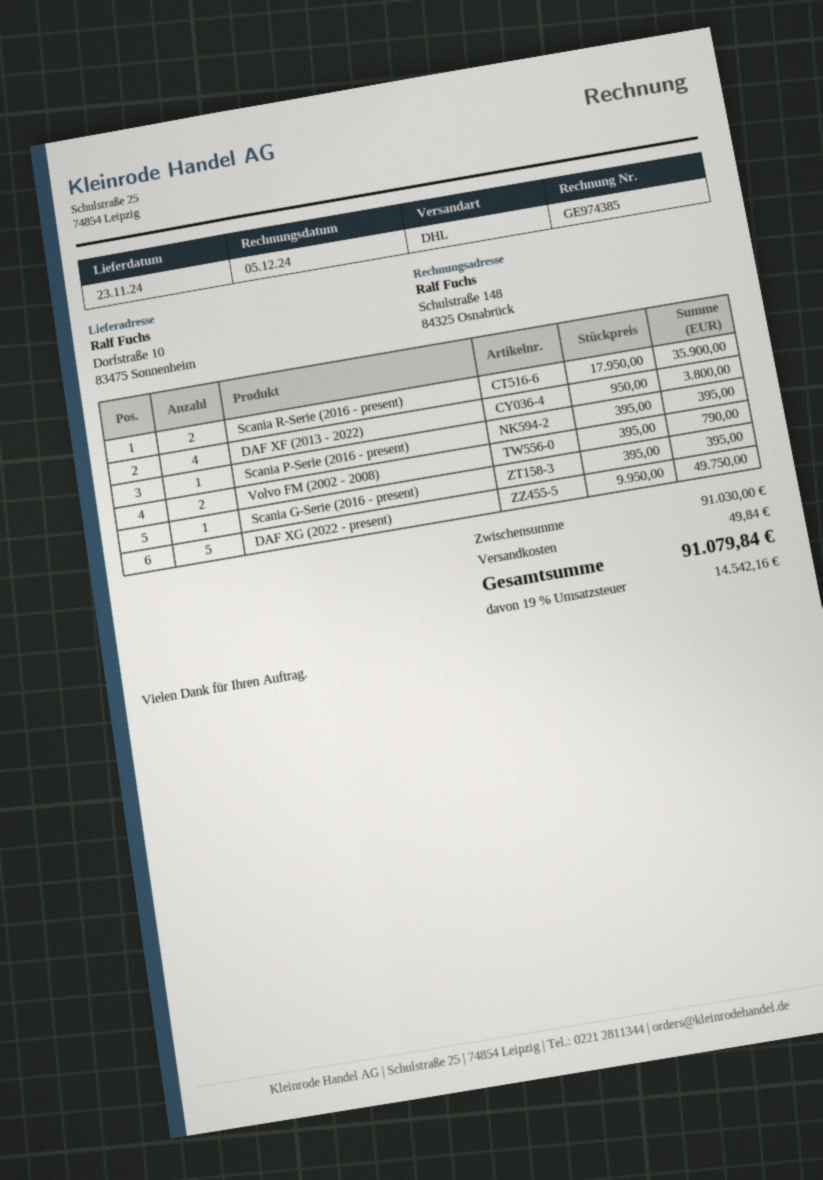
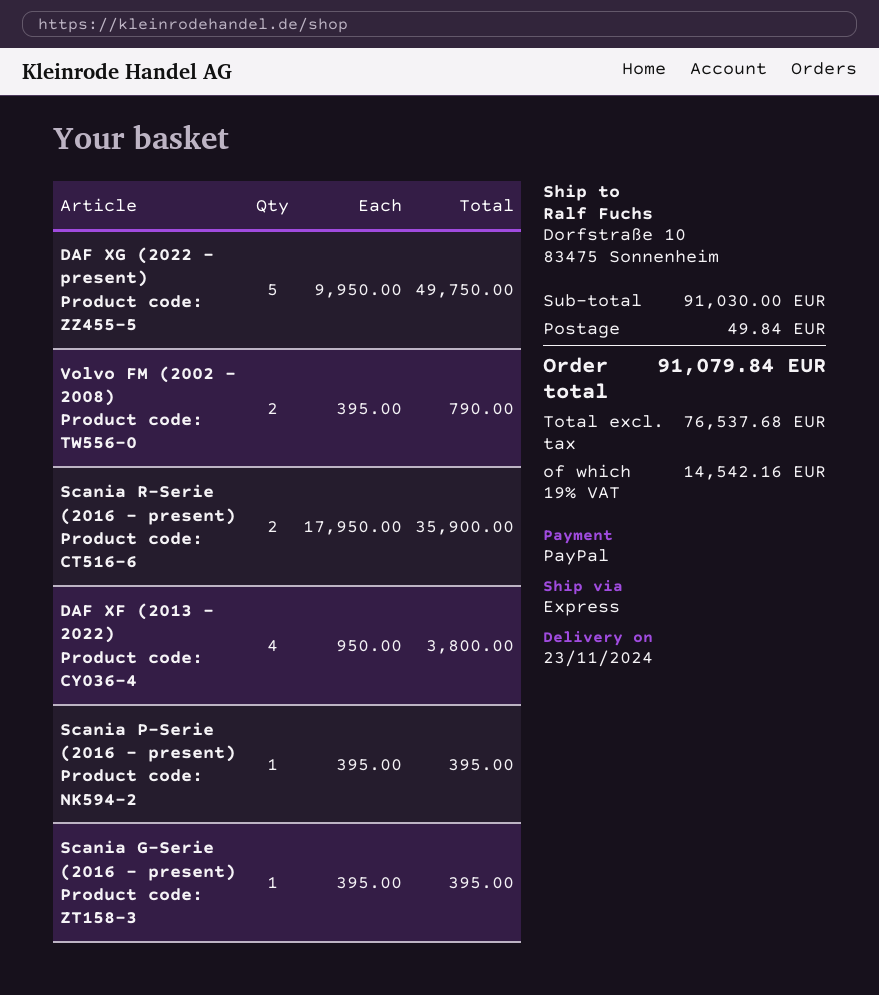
shipping method: DHL -> express

